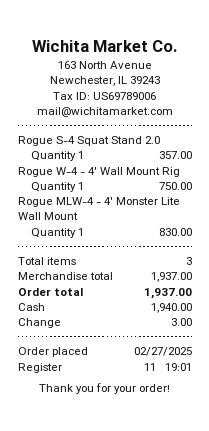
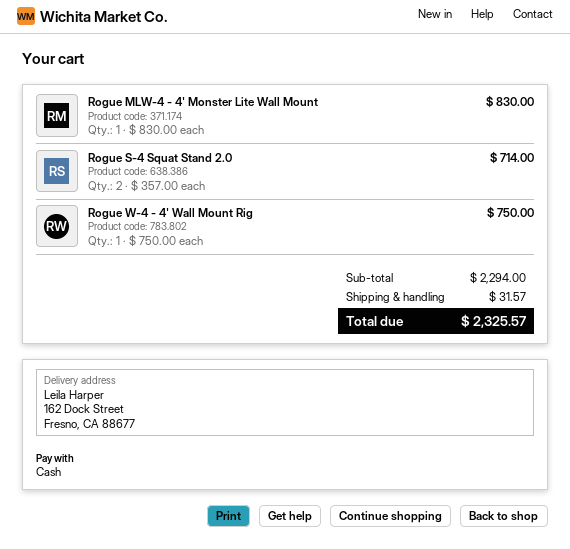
Rogue S-4 Squat Stand 2.0: 1 for 357.00 -> 2 for 714.00
subtotal: 1937.00 -> 2294.00
shipping: none -> 31.57
total: 1937.00 -> 2325.57

